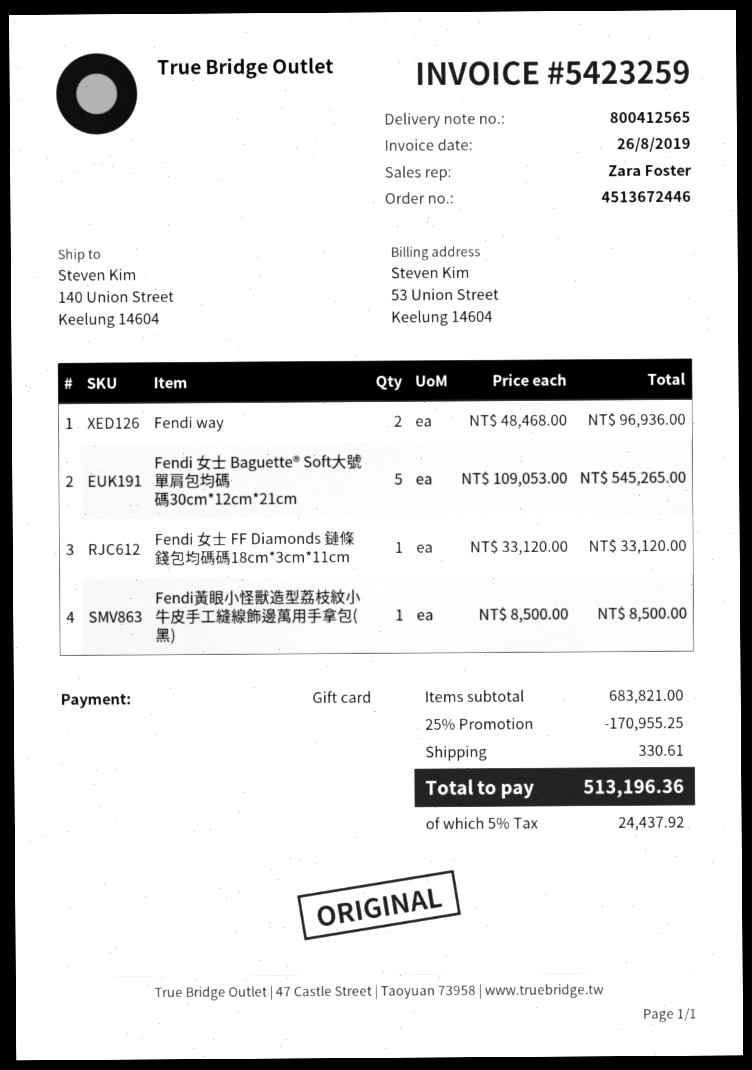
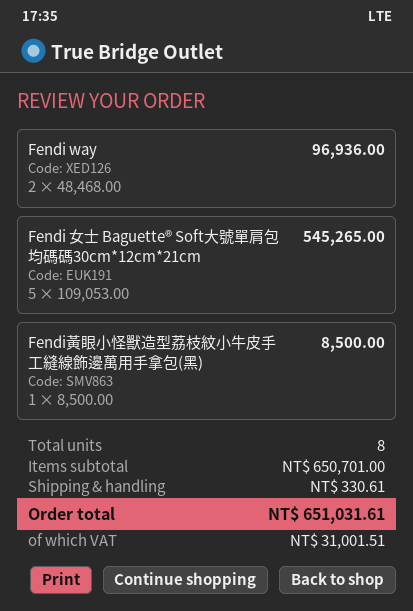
Fendi 女士 FF Diamonds 鏈條錢包均碼碼18cm*3cm*11cm: 1 x 33120.00 = 33120.00 -> none
subtotal: 683821.00 -> 650701.00
discount: 25% = 170955.25 -> none
tax: 24437.92 -> 31001.51
total: 513196.36 -> 651031.61

